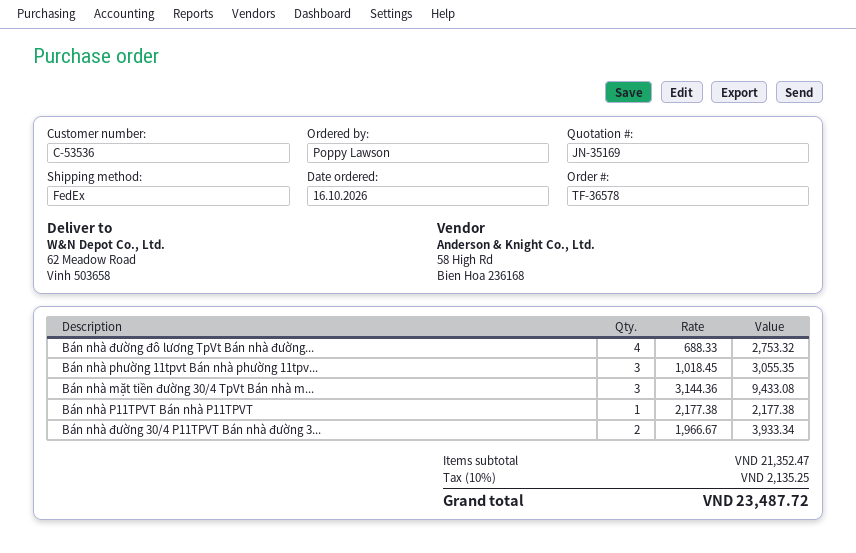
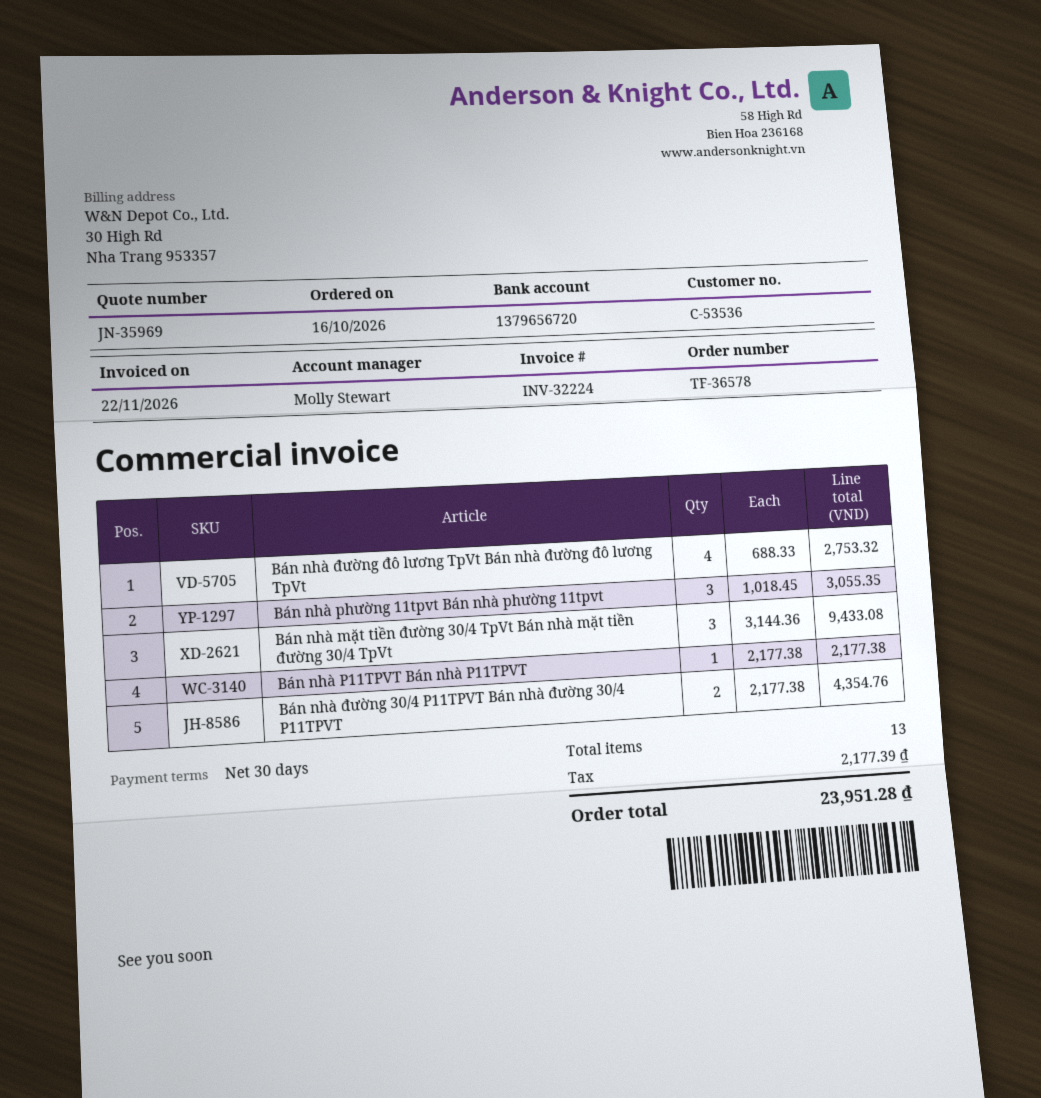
quote number: JN-35169 -> JN-35969
Bán nhà đường 30/4 P11TPVT Bán nhà đường 3...: 2 x 1966.67 = 3933.34 -> 2 x 2177.38 = 4354.76
tax: 2135.25 -> 2177.39
total: 23487.72 -> 23951.28

